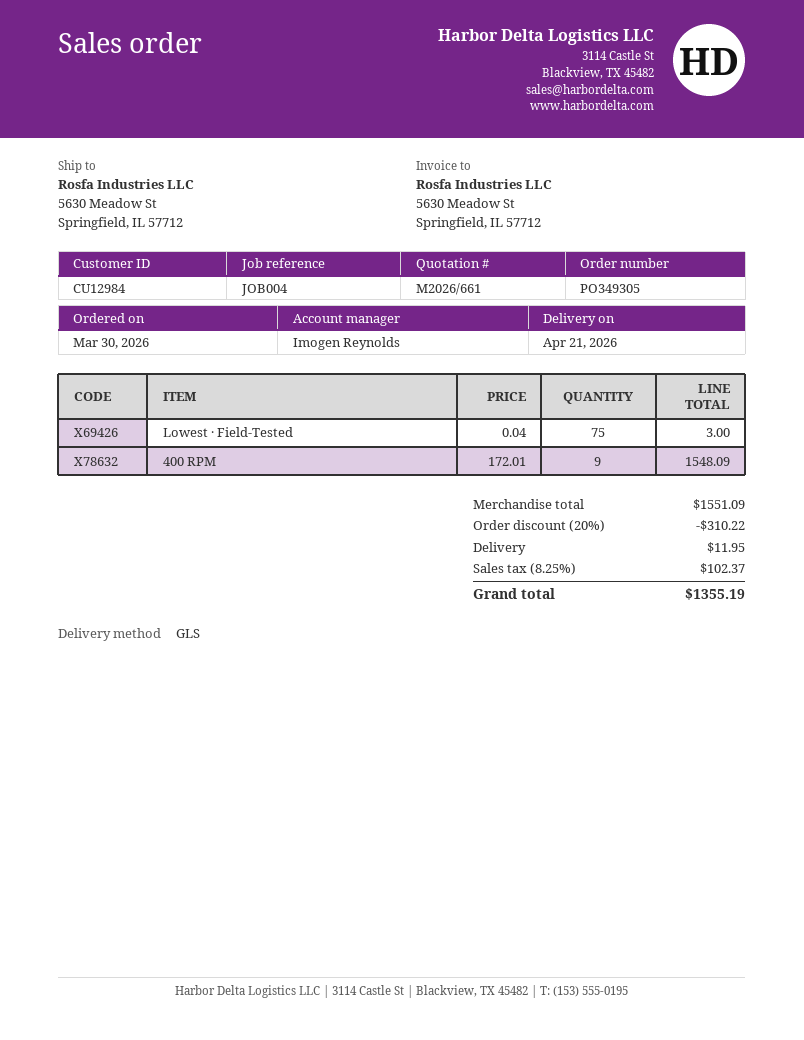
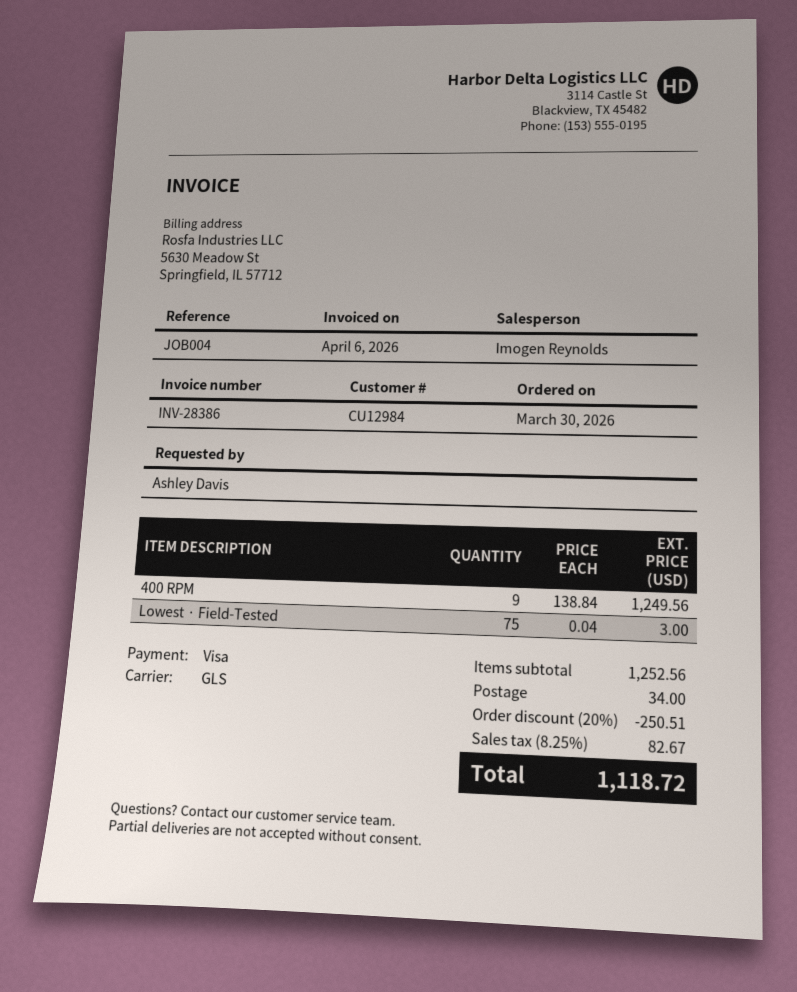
400 RPM: 9 x 172.01 = 1548.09 -> 9 x 138.84 = 1249.56
subtotal: 1551.09 -> 1252.56
discount: 20% = 310.22 -> 20% = 250.51
shipping: 11.95 -> 34.00
tax: 8.25% = 102.37 -> 8.25% = 82.67
total: 1355.19 -> 1118.72

